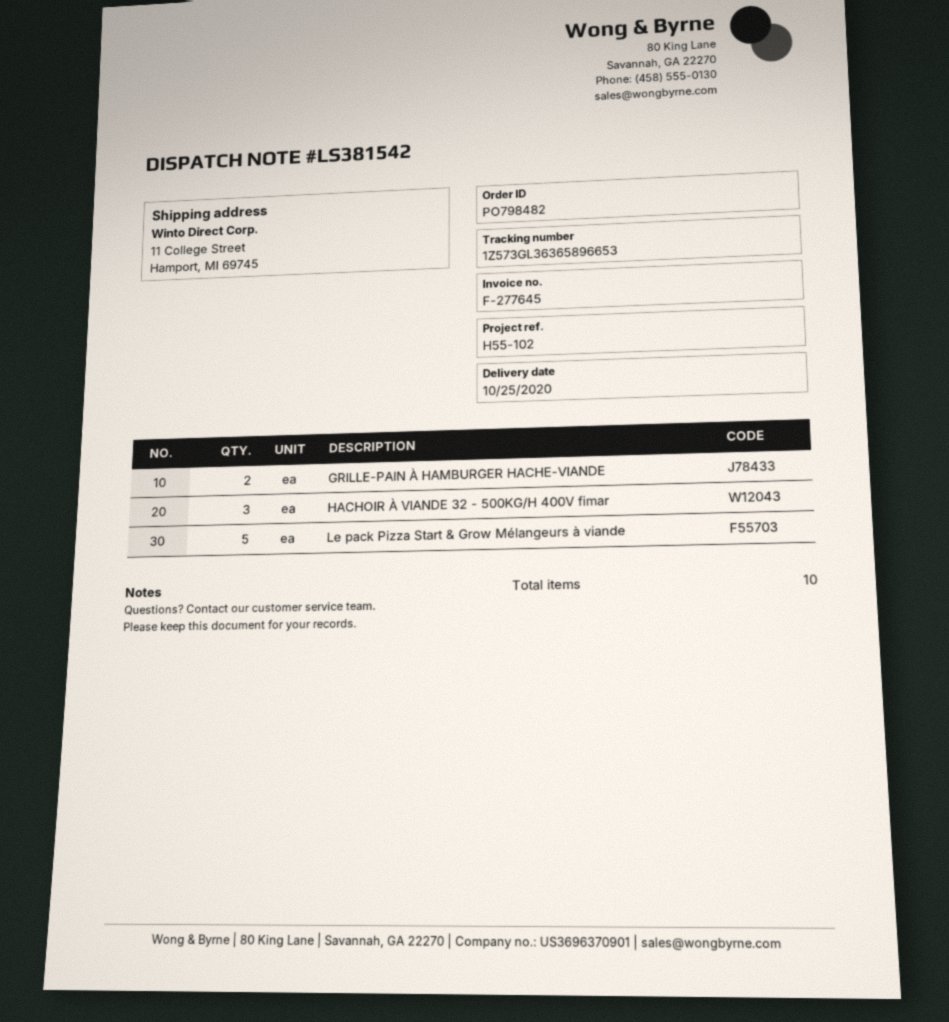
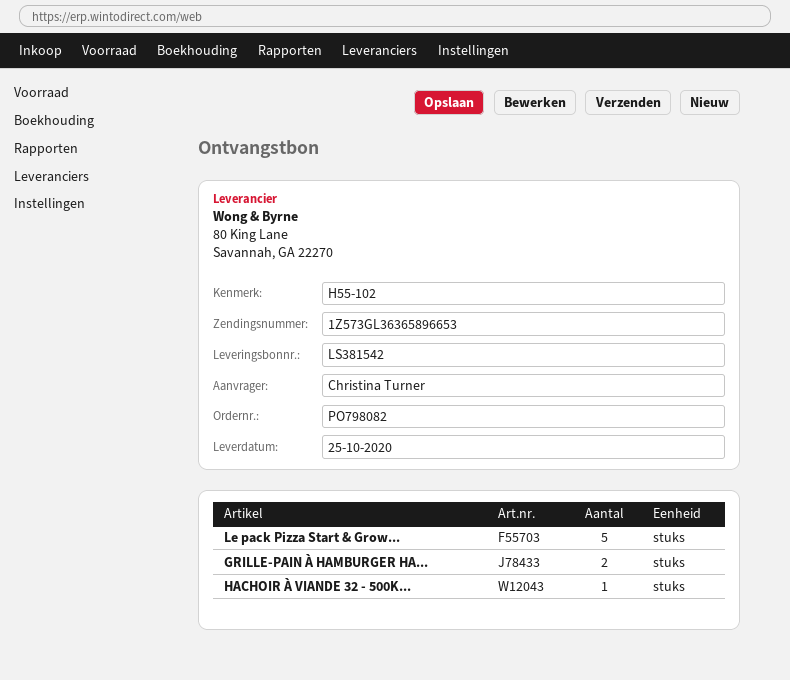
order number: PO798482 -> PO798082
HACHOIR À VIANDE 32 - 500KG/H 400V fimar: 3 -> 1

